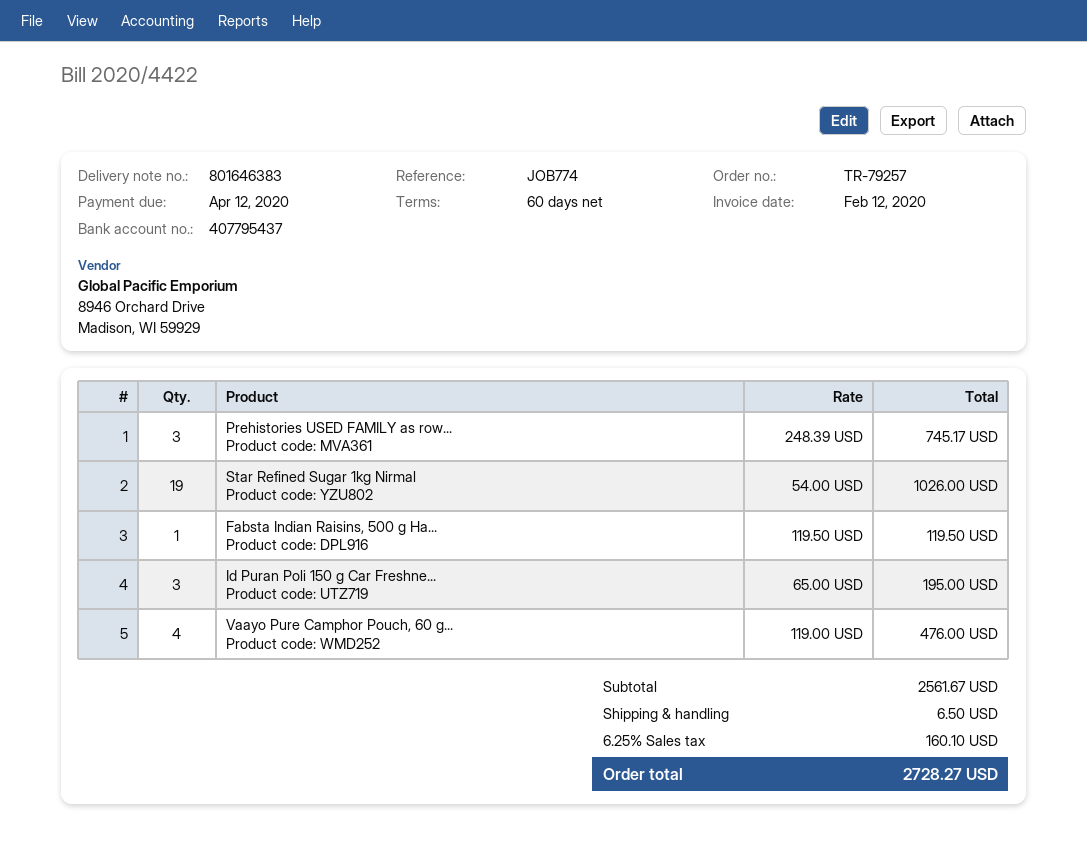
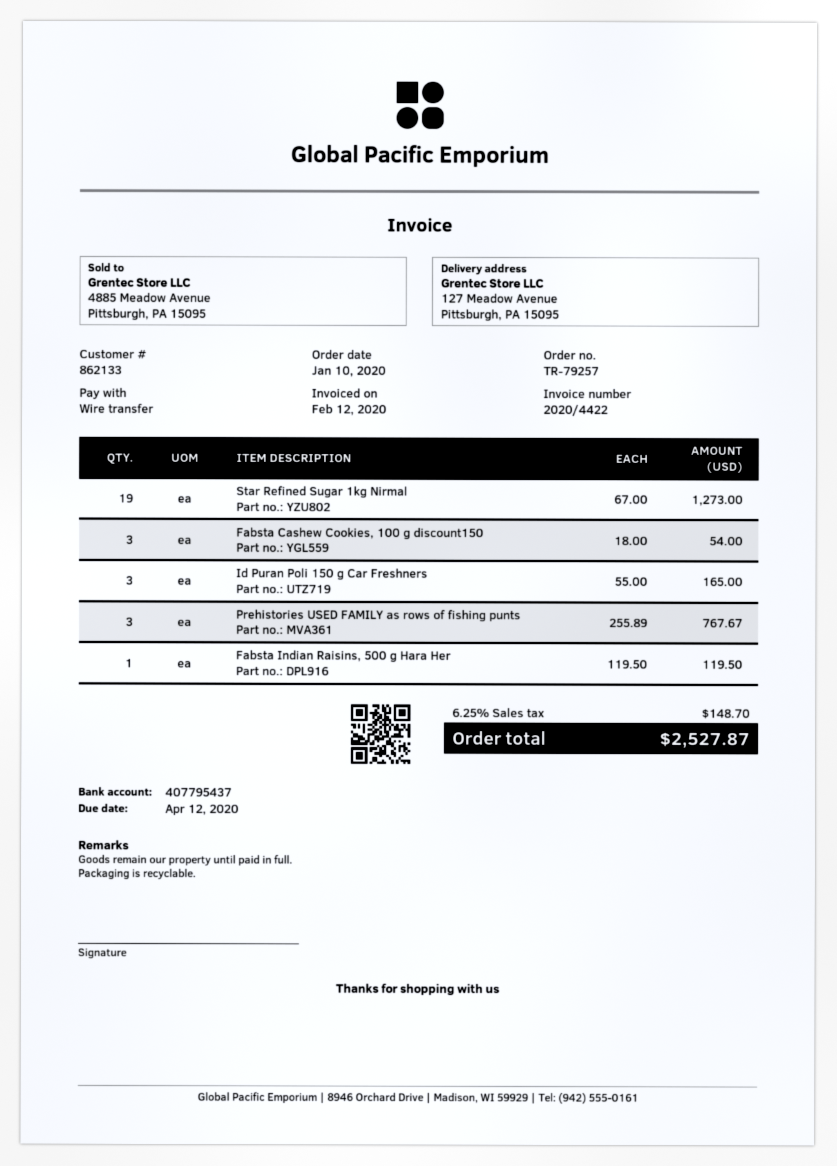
Prehistories USED FAMILY as row...: 3 x 248.39 = 745.17 -> 3 x 255.89 = 767.67
Star Refined Sugar 1kg Nirmal: 19 x 54.00 = 1026.00 -> 19 x 67.00 = 1273.00
Id Puran Poli 150 g Car Freshne...: 3 x 65.00 = 195.00 -> 3 x 55.00 = 165.00
Vaayo Pure Camphor Pouch, 60 g...: 4 x 119.00 = 476.00 -> none
Fabsta Cashew Cookies, 100 g discount150: none -> 3 x 18.00 = 54.00
shipping: 6.50 -> none
tax: 6.25% = 160.10 -> 6.25% = 148.70
total: 2728.27 -> 2527.87

